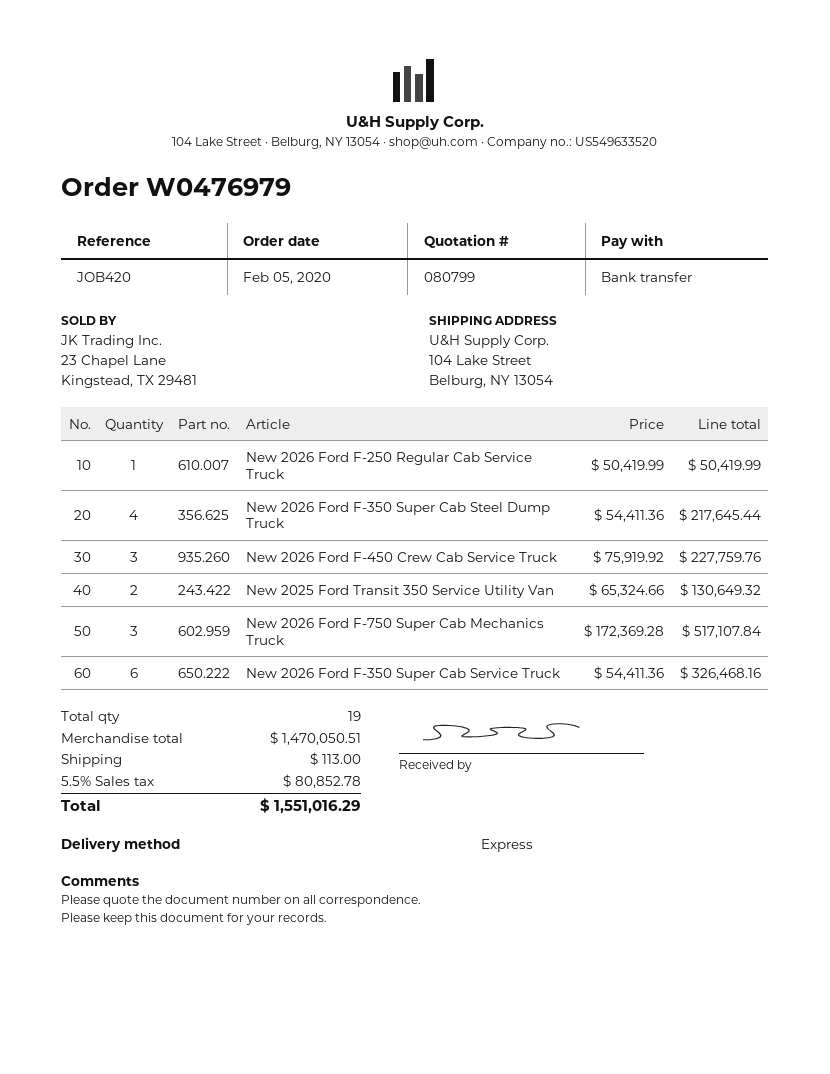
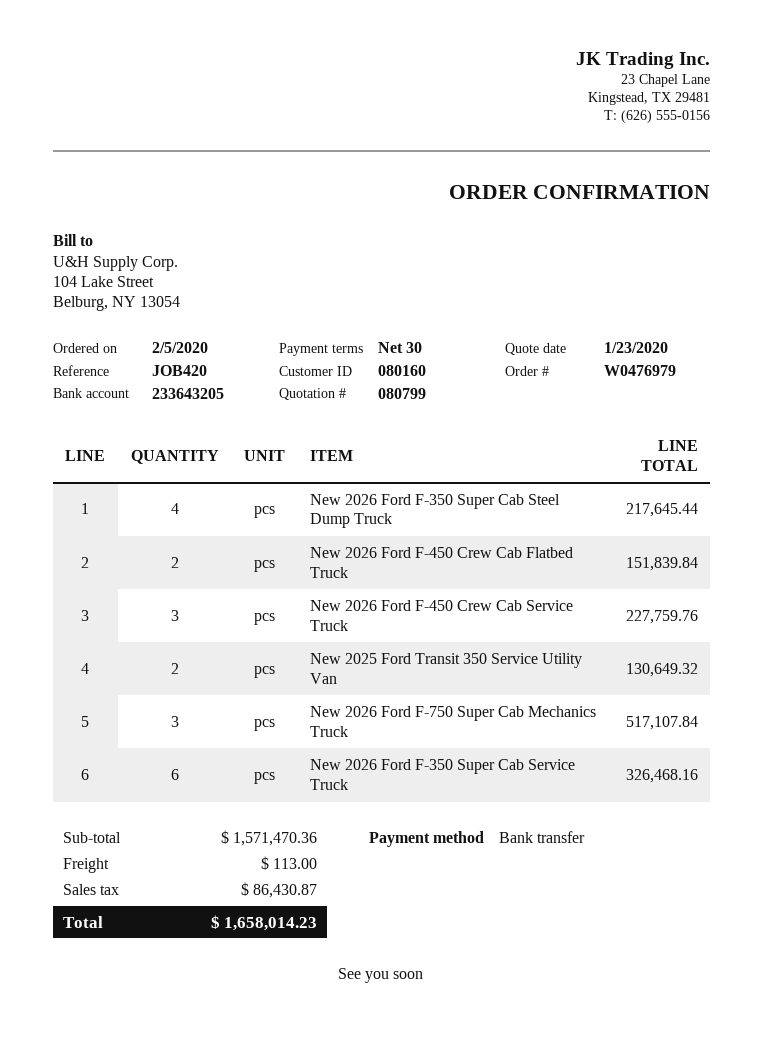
New 2026 Ford F-250 Regular Cab Service Truck: 1 for 50419.99 -> none
New 2026 Ford F-450 Crew Cab Flatbed Truck: none -> 2 for 151839.84
subtotal: 1470050.51 -> 1571470.36
tax: 80852.78 -> 86430.87
total: 1551016.29 -> 1658014.23

